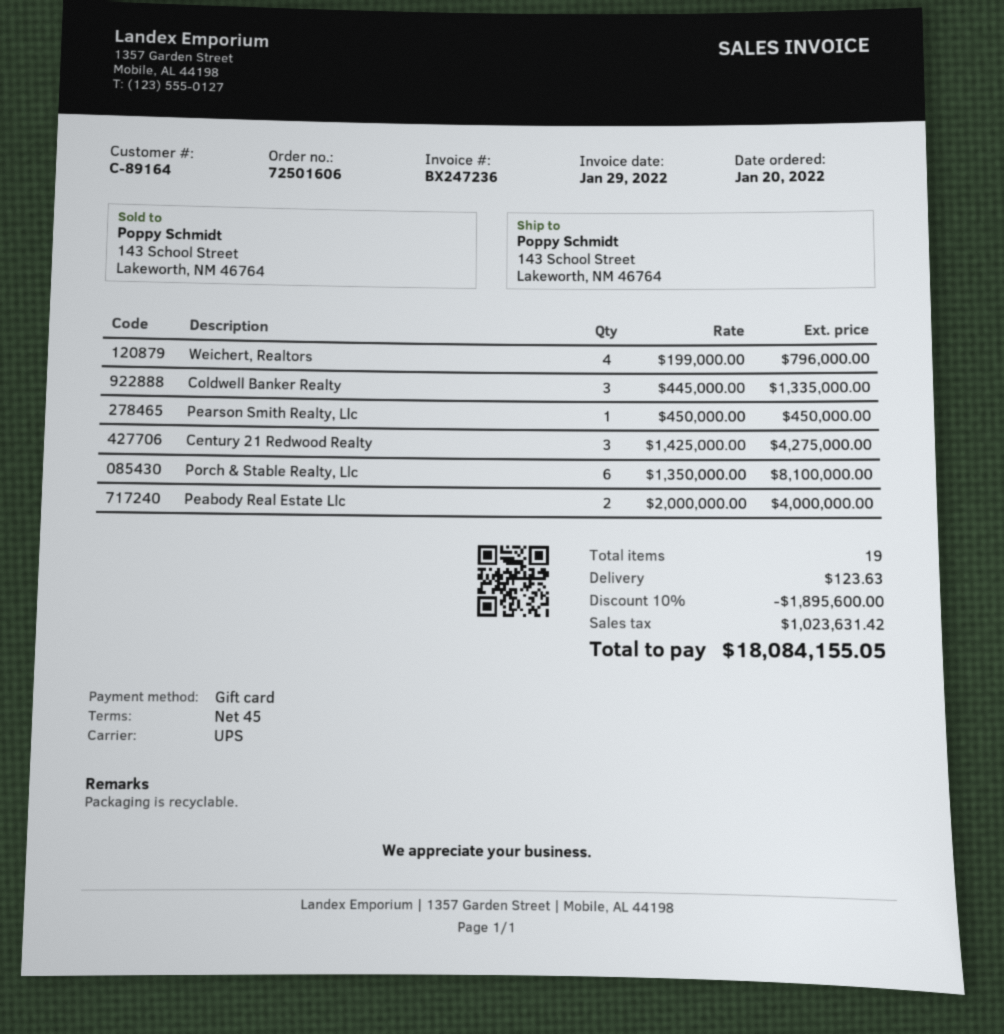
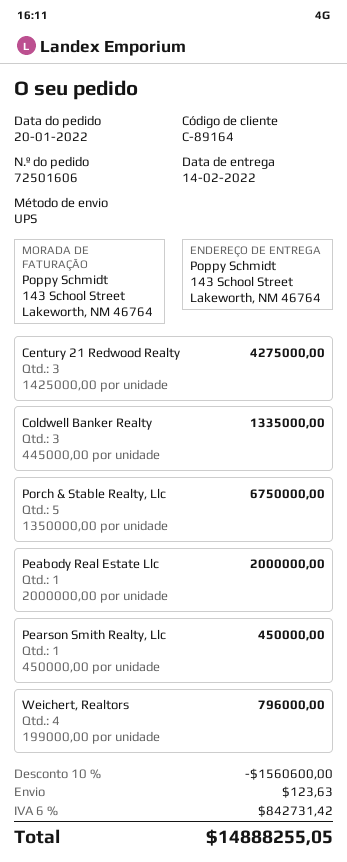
Porch & Stable Realty, Llc: 6 x 1350000.00 = 8100000.00 -> 5 x 1350000.00 = 6750000.00
Peabody Real Estate Llc: 2 x 2000000.00 = 4000000.00 -> 1 x 2000000.00 = 2000000.00
discount: 10% = 1895600.00 -> 10% = 1560600.00
tax: 1023631.42 -> 842731.42
total: 18084155.05 -> 14888255.05

